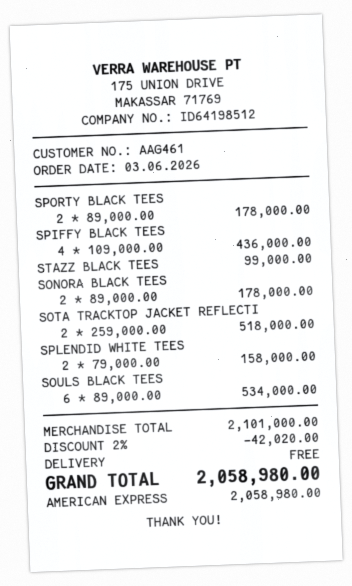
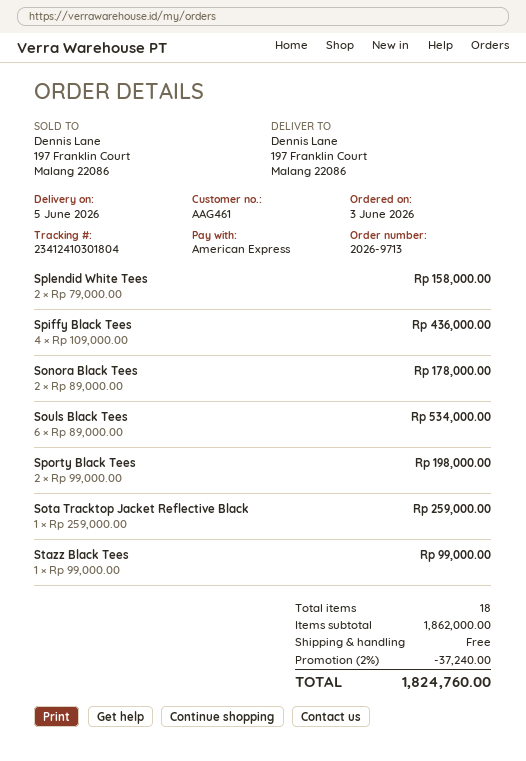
SPORTY BLACK TEES: 2 x 89000.00 = 178000.00 -> 2 x 99000.00 = 198000.00
SOTA TRACKTOP JACKET REFLECTI: 2 x 259000.00 = 518000.00 -> 1 x 259000.00 = 259000.00
subtotal: 2101000.00 -> 1862000.00
discount: 2% = 42020.00 -> 2% = 37240.00
total: 2058980.00 -> 1824760.00

